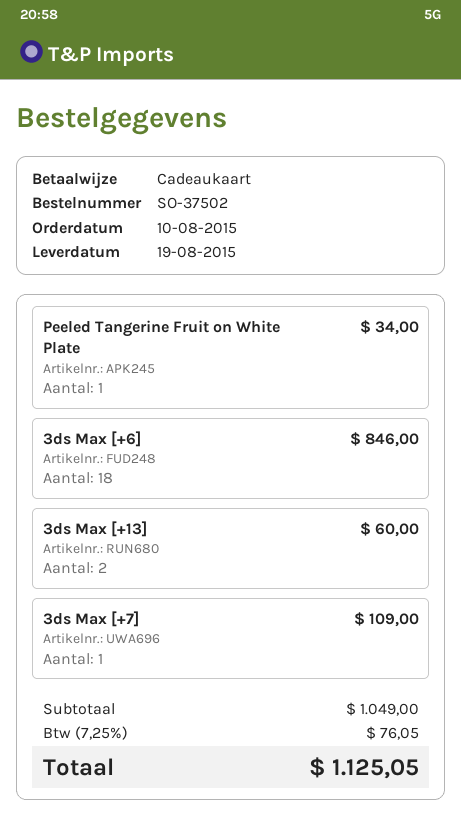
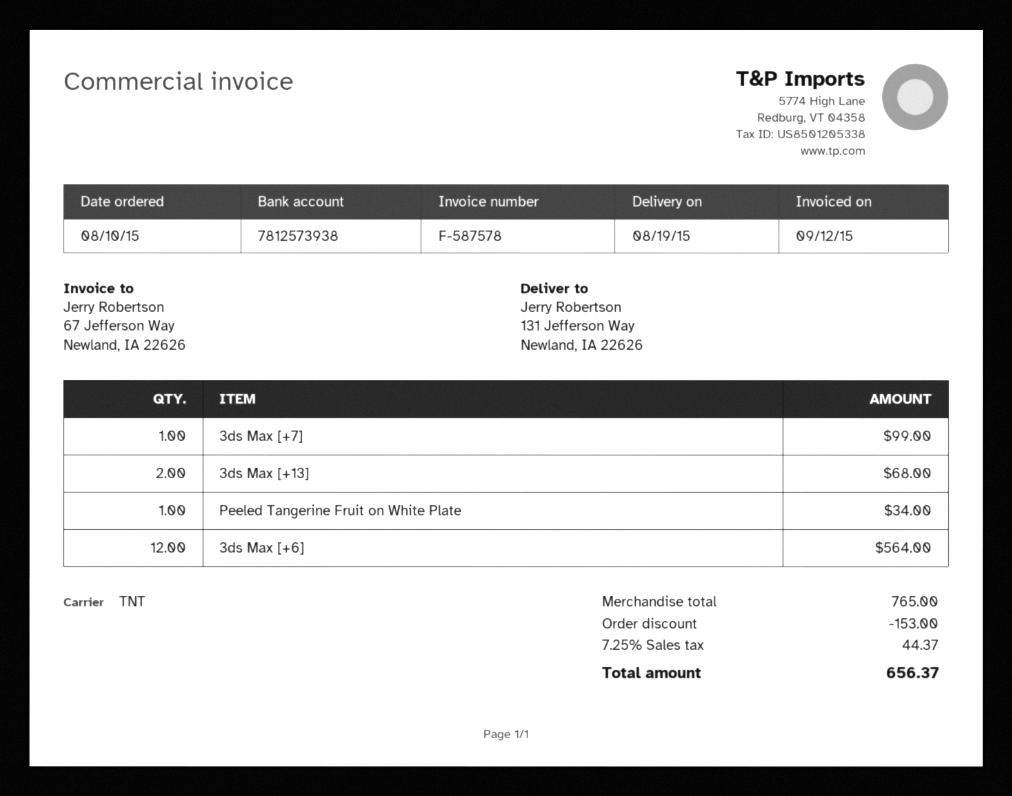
3ds Max [+6]: 18 for 846.00 -> 12 for 564.00
3ds Max [+13]: 2 for 60.00 -> 2 for 68.00
3ds Max [+7]: 1 for 109.00 -> 1 for 99.00
subtotal: 1049.00 -> 765.00
discount: none -> 153.00
tax: 7.25% = 76.05 -> 7.25% = 44.37
total: 1125.05 -> 656.37

